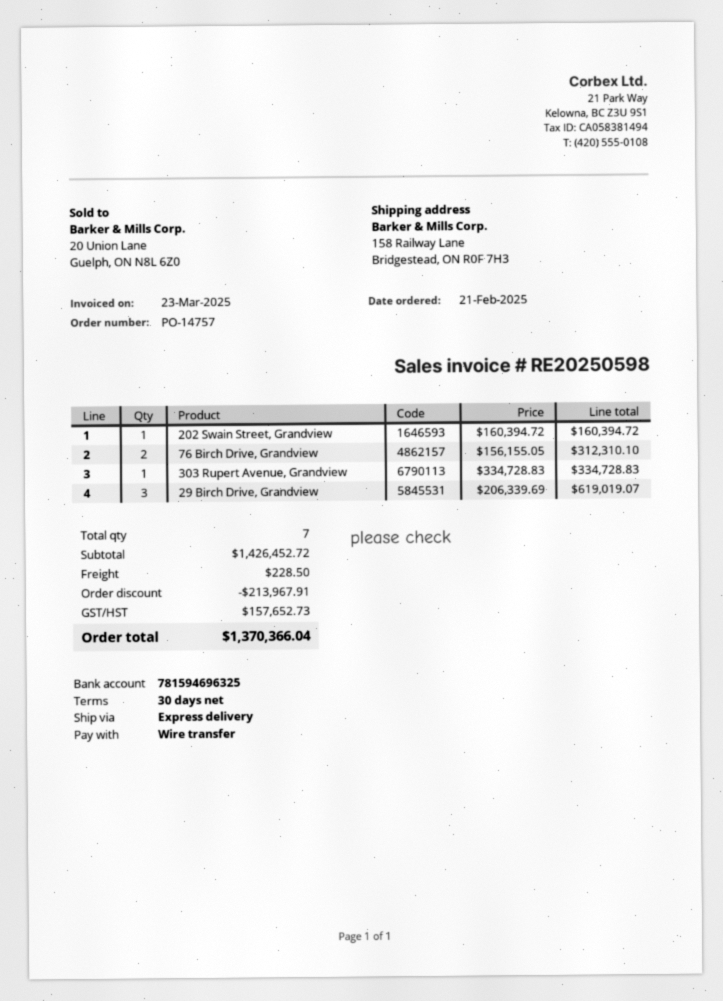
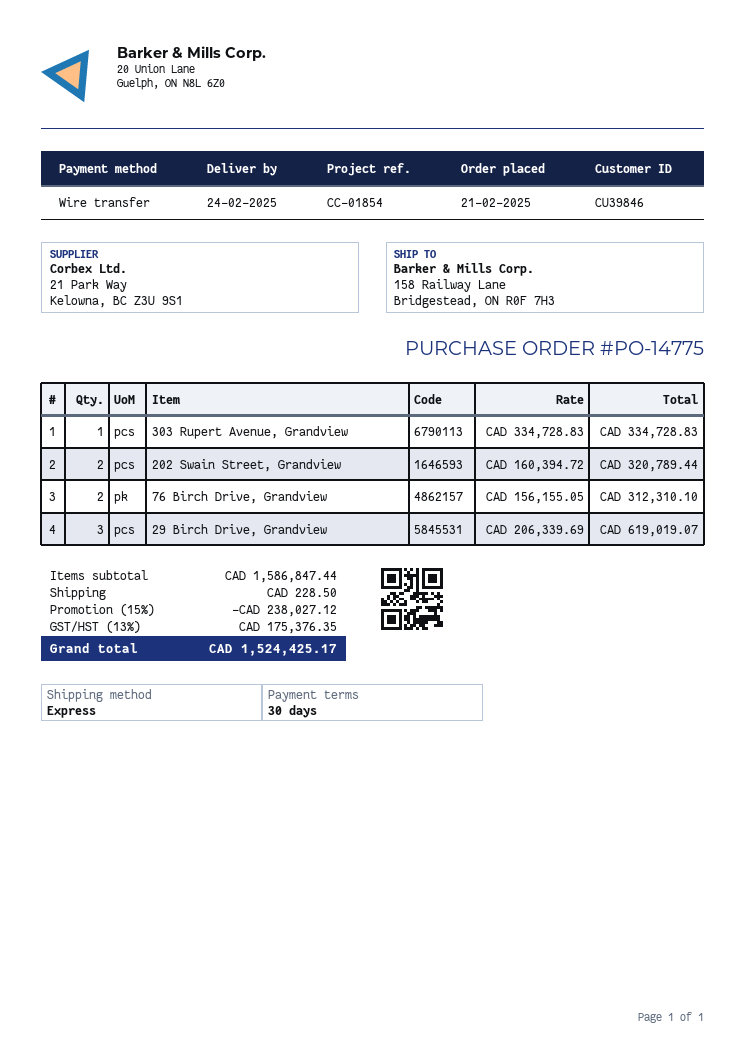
order number: PO-14757 -> PO-14775
202 Swain Street, Grandview: 1 x 160394.72 = 160394.72 -> 2 x 160394.72 = 320789.44
subtotal: 1426452.72 -> 1586847.44
discount: 213967.91 -> 238027.12
tax: 157652.73 -> 175376.35
total: 1370366.04 -> 1524425.17

